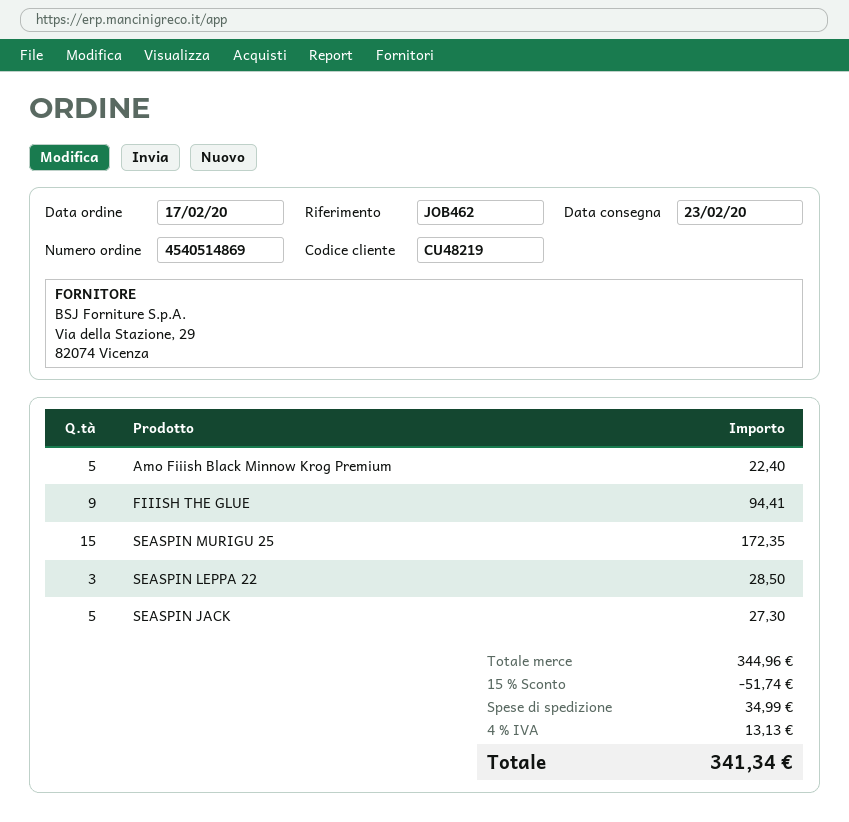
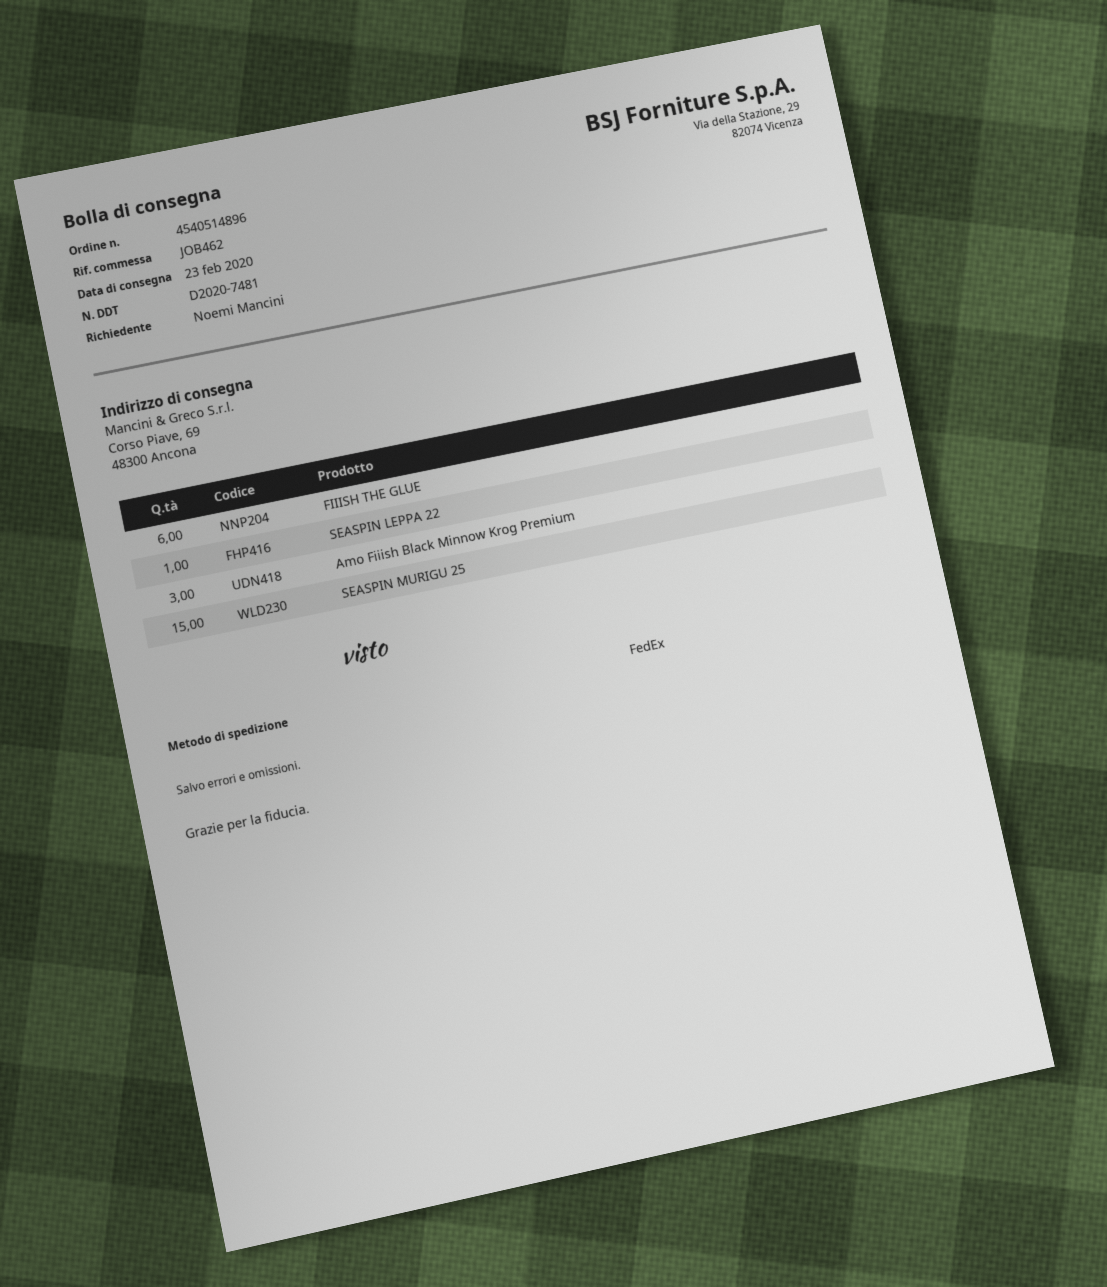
order number: 4540514869 -> 4540514896
Amo Fiiish Black Minnow Krog Premium: 5 -> 3
FIIISH THE GLUE: 9 -> 6
SEASPIN LEPPA 22: 3 -> 1
SEASPIN JACK: 5 -> none

